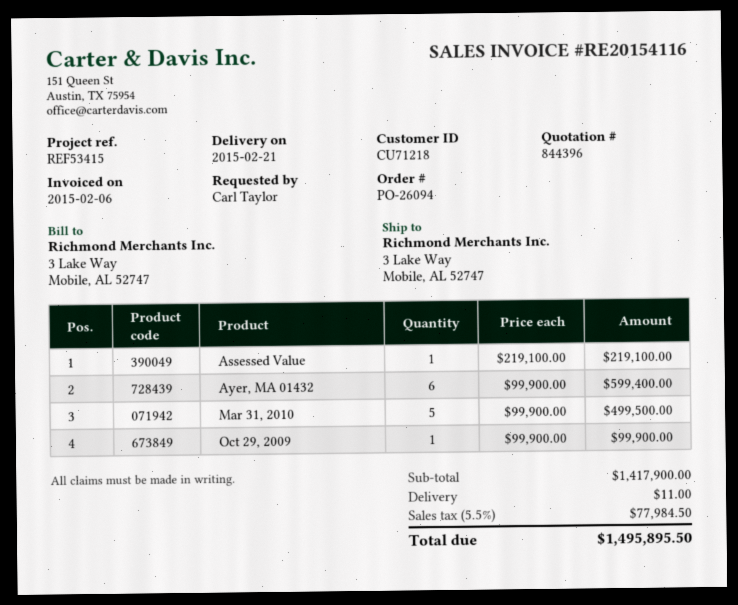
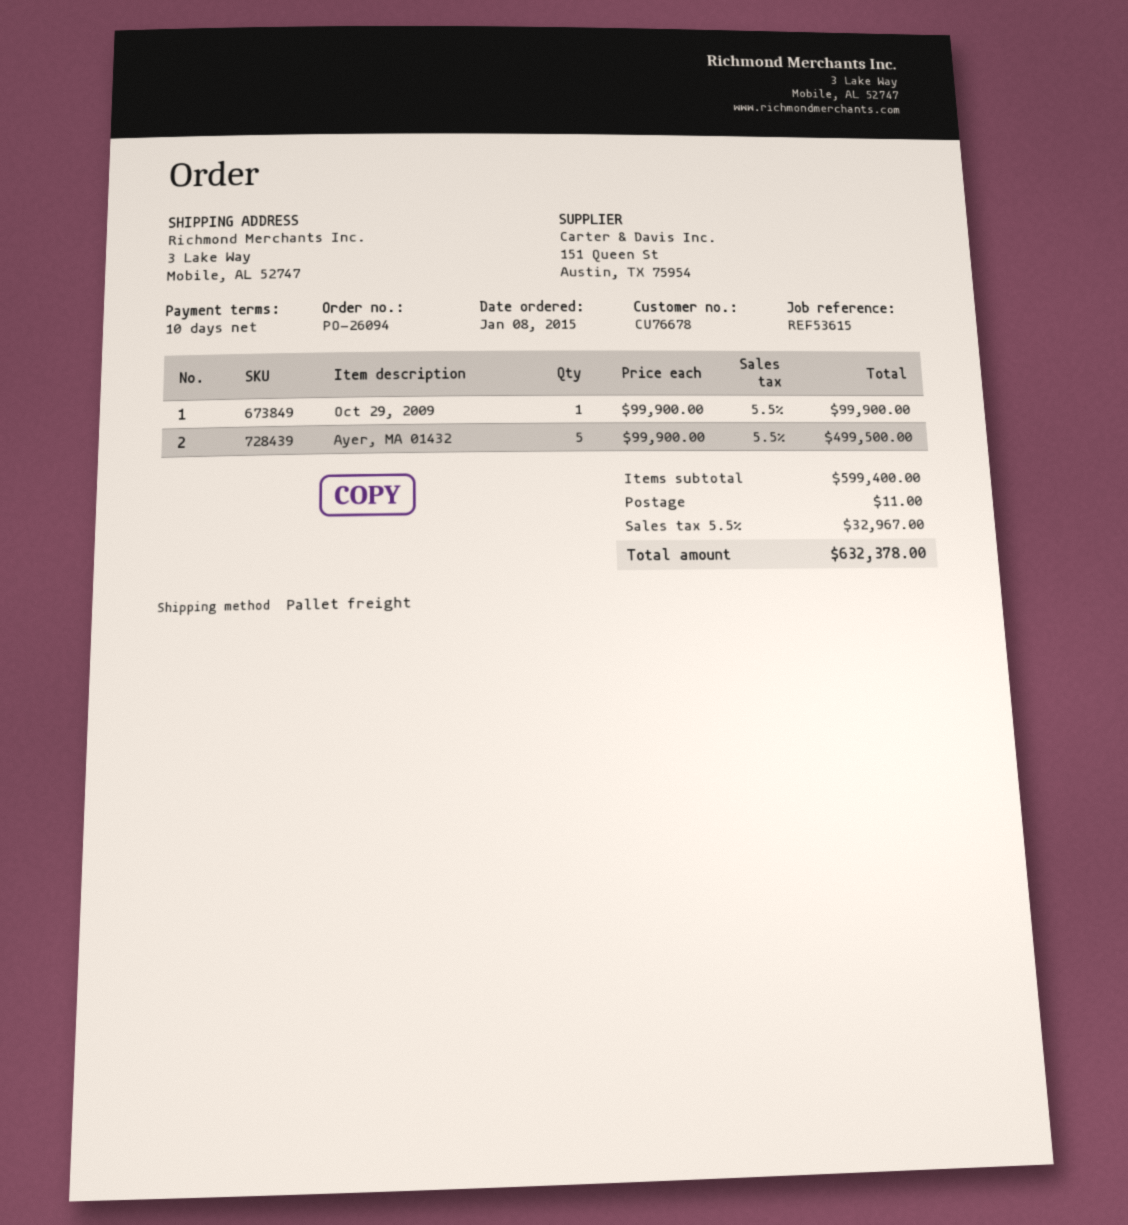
customer number: CU71218 -> CU76678
reference: REF53415 -> REF53615
Assessed Value: 1 x 219100.00 = 219100.00 -> none
Ayer, MA 01432: 6 x 99900.00 = 599400.00 -> 5 x 99900.00 = 499500.00
Mar 31, 2010: 5 x 99900.00 = 499500.00 -> none
subtotal: 1417900.00 -> 599400.00
tax: 5.5% = 77984.50 -> 5.5% = 32967.00
total: 1495895.50 -> 632378.00

